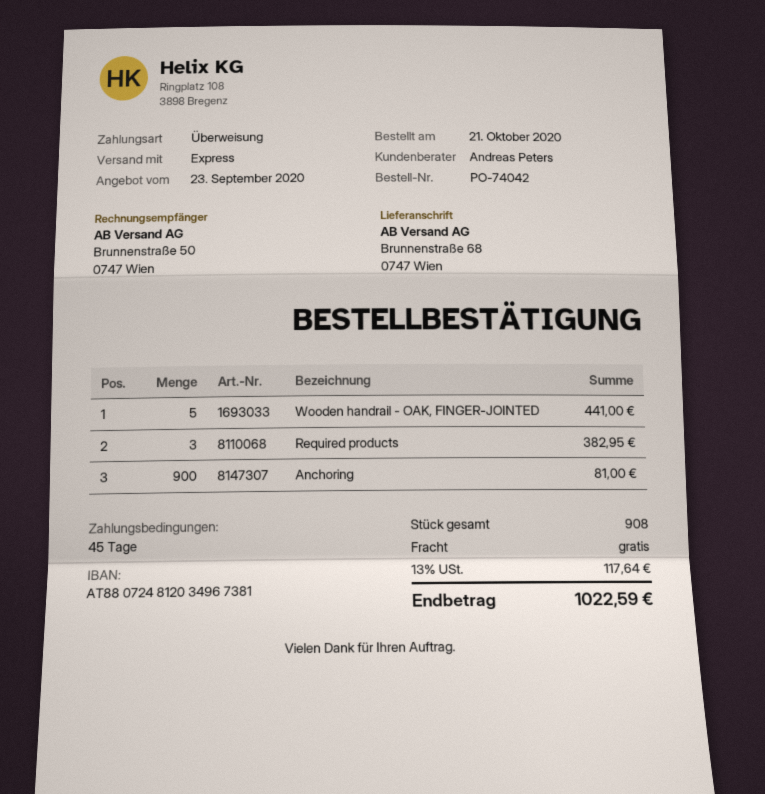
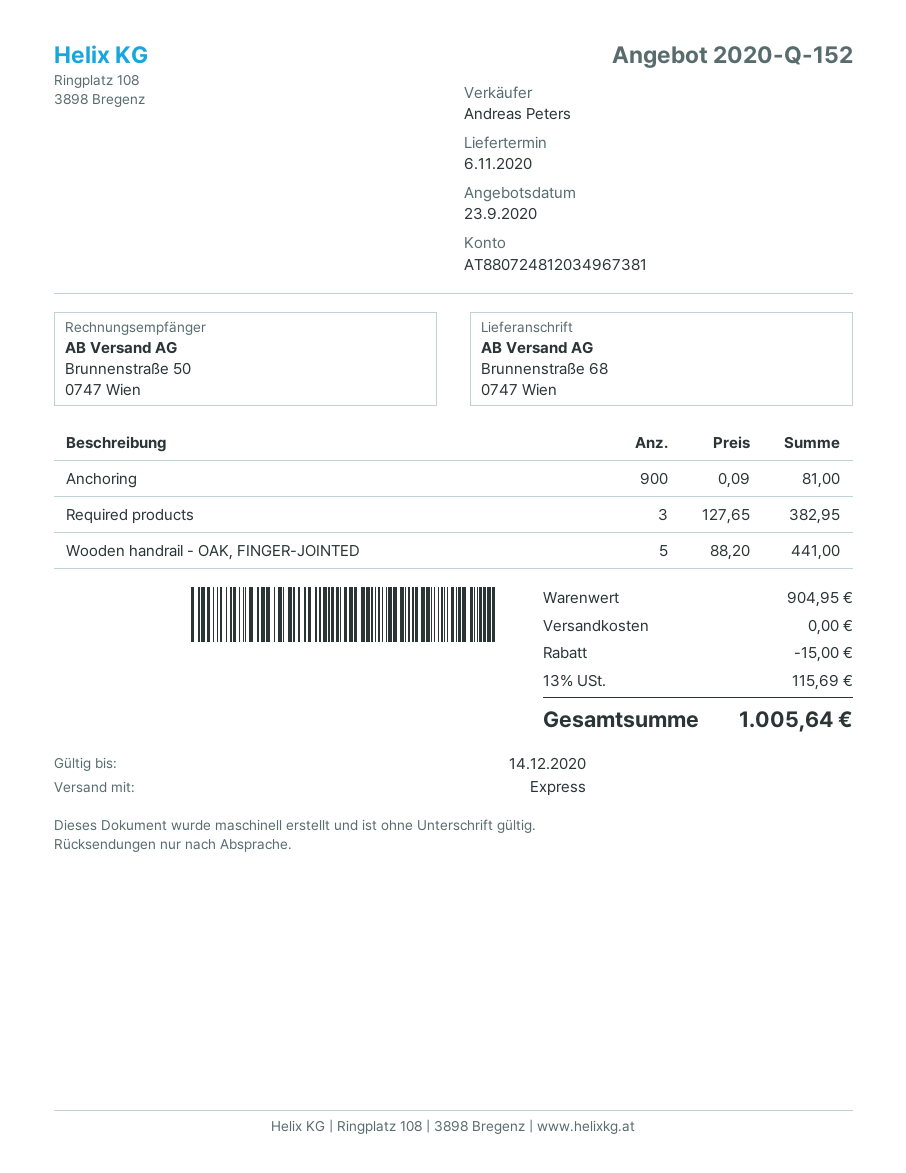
discount: none -> 15.00
tax: 13% = 117.64 -> 13% = 115.69
total: 1022.59 -> 1005.64

